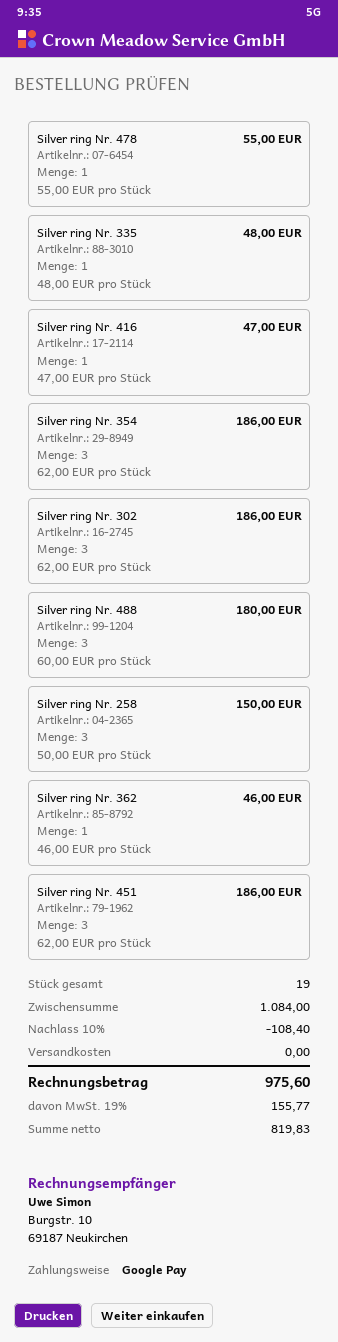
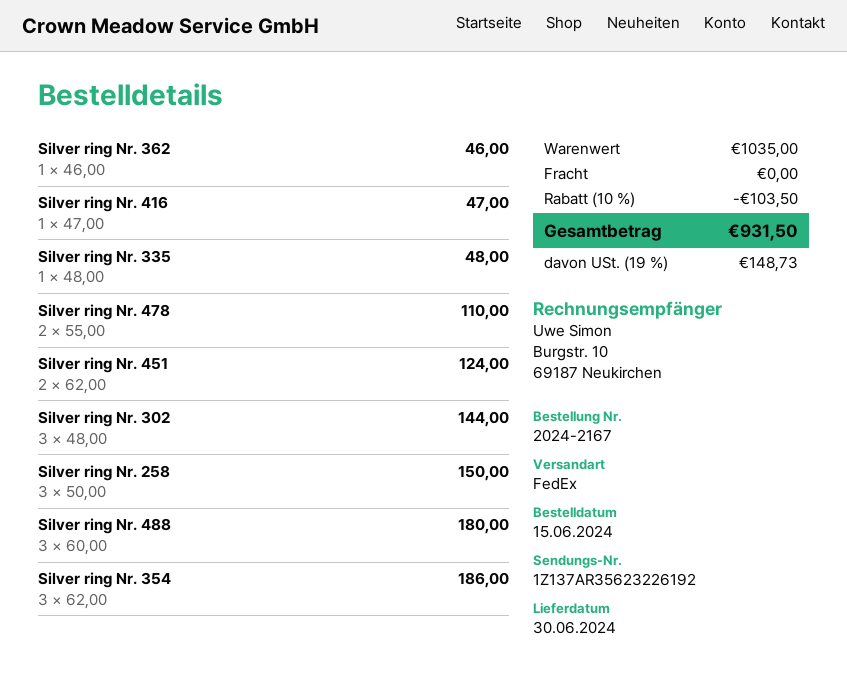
Silver ring Nr. 478: 1 x 55.00 = 55.00 -> 2 x 55.00 = 110.00
Silver ring Nr. 302: 3 x 62.00 = 186.00 -> 3 x 48.00 = 144.00
Silver ring Nr. 451: 3 x 62.00 = 186.00 -> 2 x 62.00 = 124.00
subtotal: 1084.00 -> 1035.00
discount: 10% = 108.40 -> 10% = 103.50
tax: 19% = 155.77 -> 19% = 148.73
total: 975.60 -> 931.50

